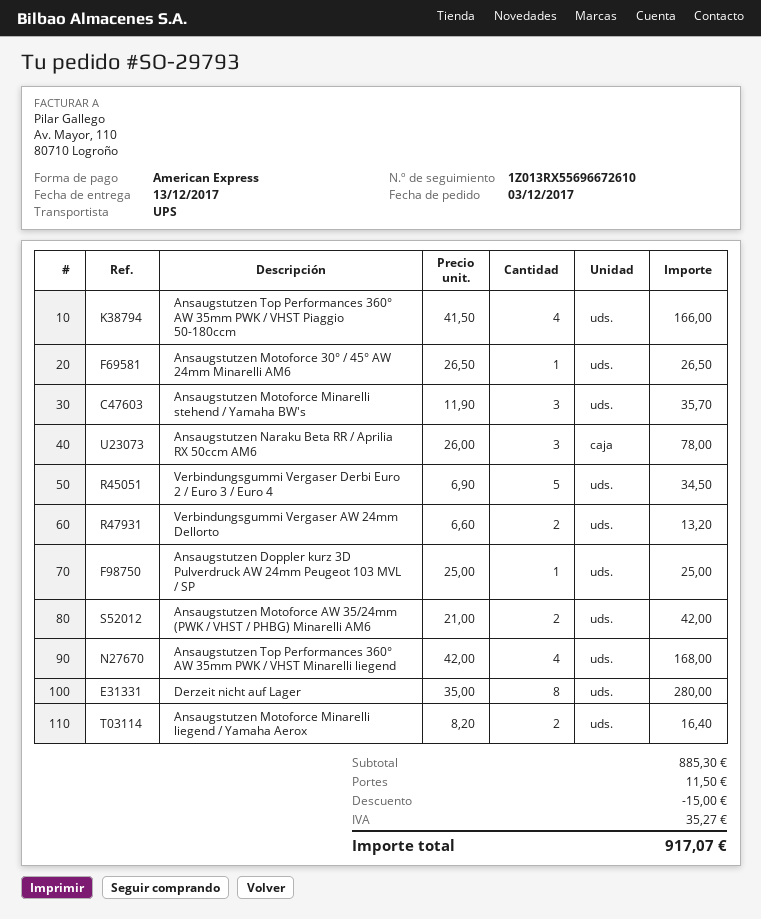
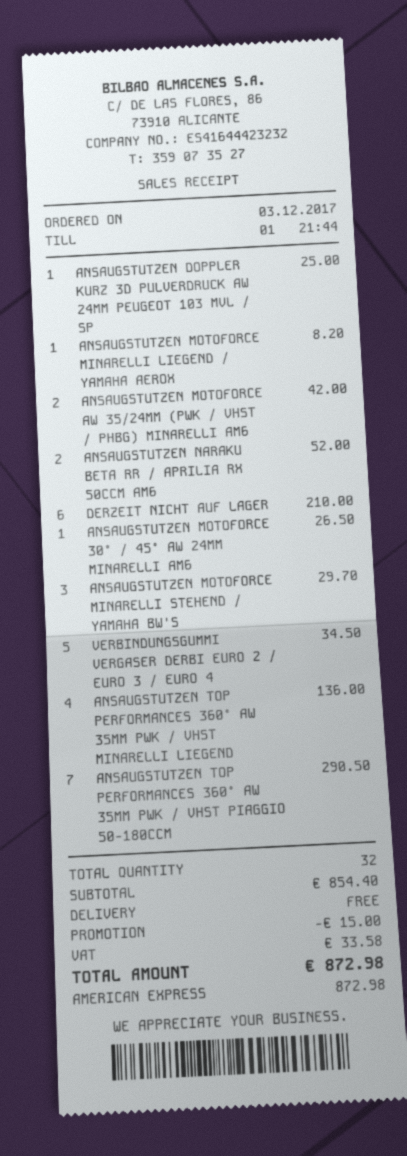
Ansaugstutzen Top Performances 360° AW 35mm PWK / VHST Piaggio 50-180ccm: 4 for 166.00 -> 7 for 290.50
Ansaugstutzen Motoforce Minarelli stehend / Yamaha BW's: 3 for 35.70 -> 3 for 29.70
Ansaugstutzen Naraku Beta RR / Aprilia RX 50ccm AM6: 3 for 78.00 -> 2 for 52.00
Verbindungsgummi Vergaser AW 24mm Dellorto: 2 for 13.20 -> none
Ansaugstutzen Top Performances 360° AW 35mm PWK / VHST Minarelli liegend: 4 for 168.00 -> 4 for 136.00
Derzeit nicht auf Lager: 8 for 280.00 -> 6 for 210.00
Ansaugstutzen Motoforce Minarelli liegend / Yamaha Aerox: 2 for 16.40 -> 1 for 8.20
subtotal: 885.30 -> 854.40
shipping: 11.50 -> 0.00
tax: 35.27 -> 33.58
total: 917.07 -> 872.98

